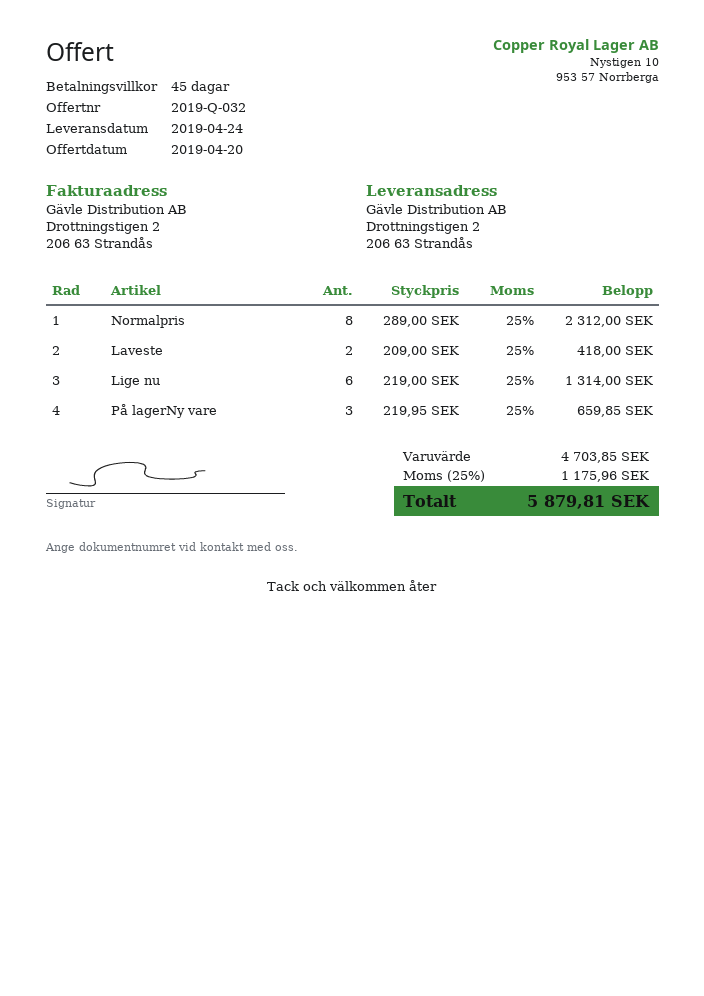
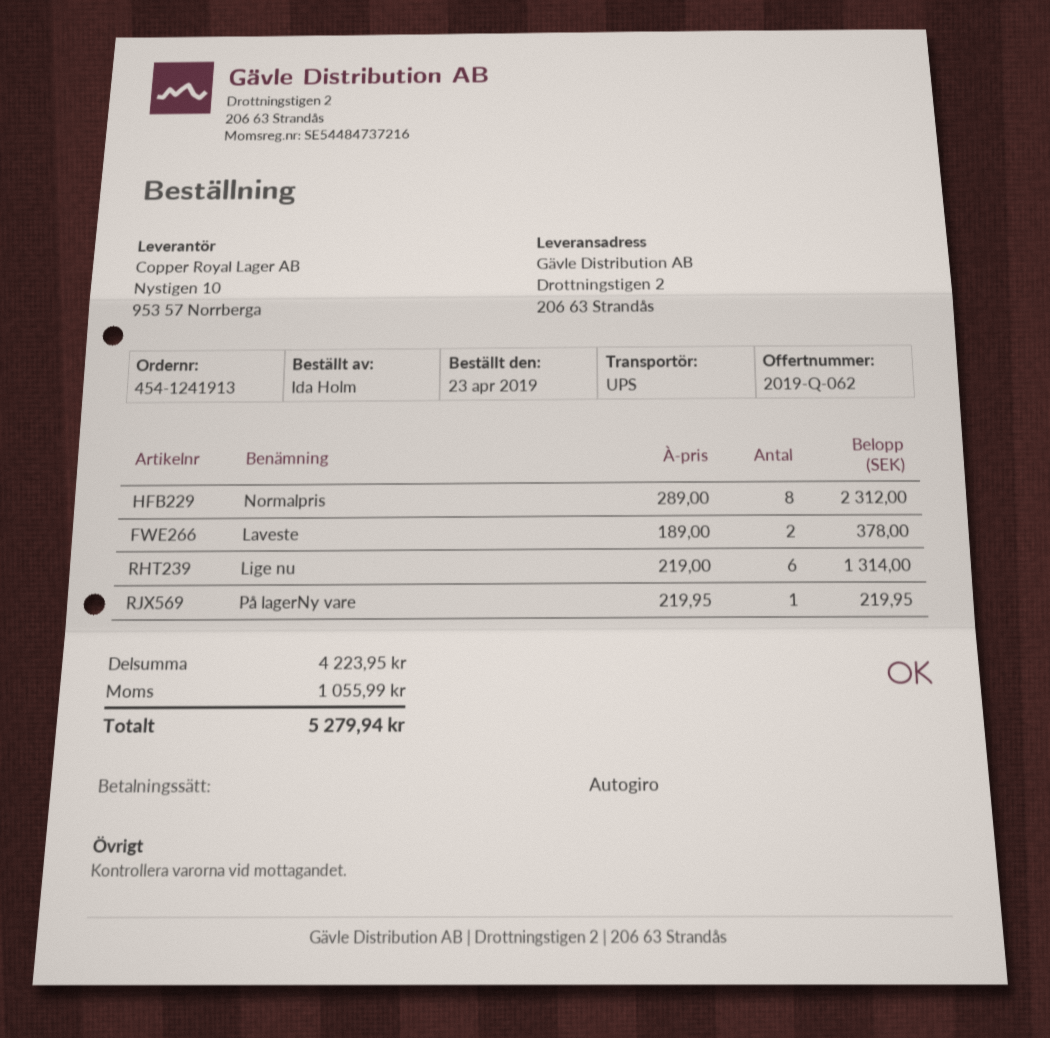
quote number: 2019-Q-032 -> 2019-Q-062
Laveste: 2 x 209.00 = 418.00 -> 2 x 189.00 = 378.00
På lagerNy vare: 3 x 219.95 = 659.85 -> 1 x 219.95 = 219.95
subtotal: 4703.85 -> 4223.95
tax: 1175.96 -> 1055.99
total: 5879.81 -> 5279.94

